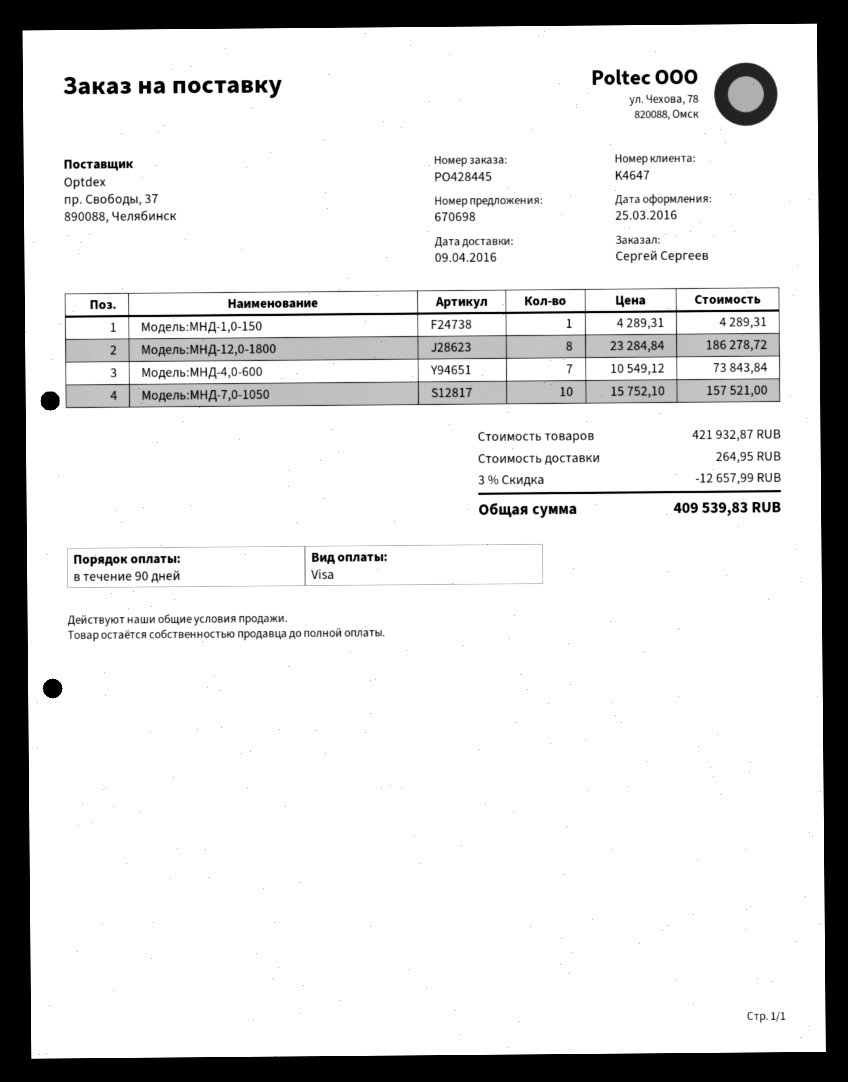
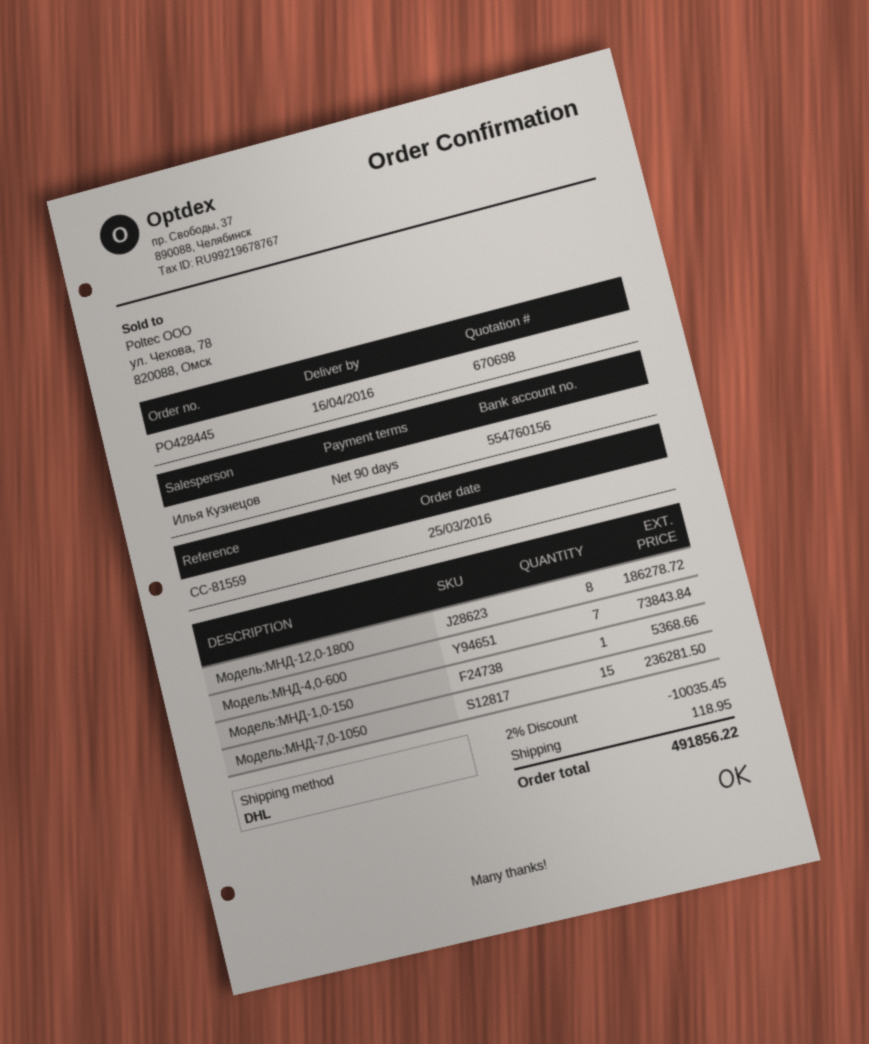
delivery date: 2016-04-09 -> 2016-04-16
Модель:МНД-1,0-150: 1 for 4289.31 -> 1 for 5368.66
Модель:МНД-7,0-1050: 10 for 157521.00 -> 15 for 236281.50
discount: 3% = 12657.99 -> 2% = 10035.45
shipping: 264.95 -> 118.95
total: 409539.83 -> 491856.22

